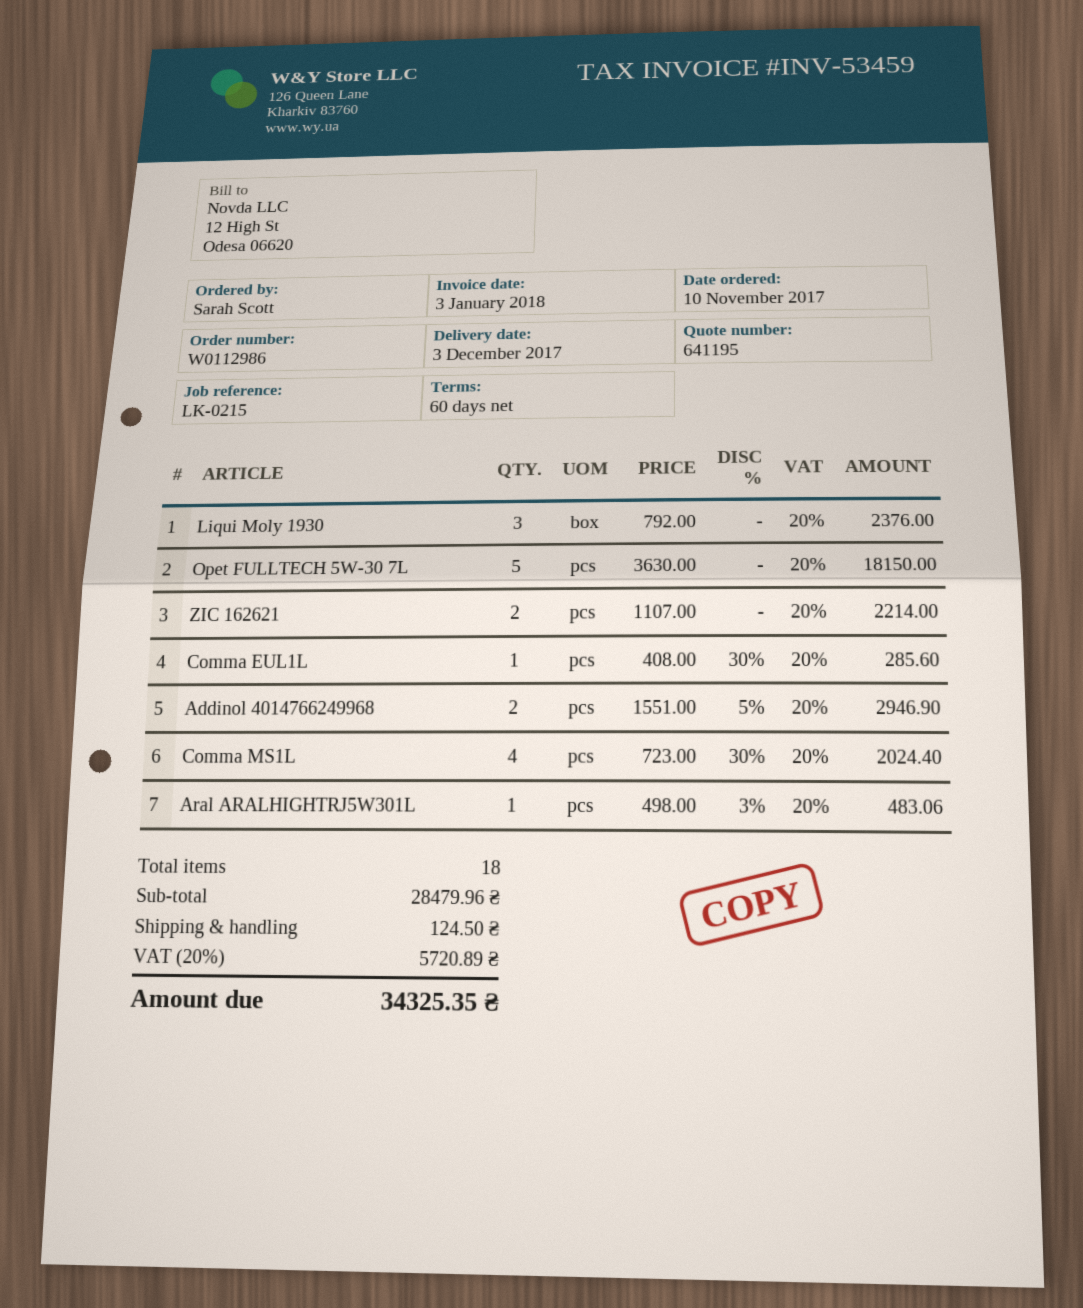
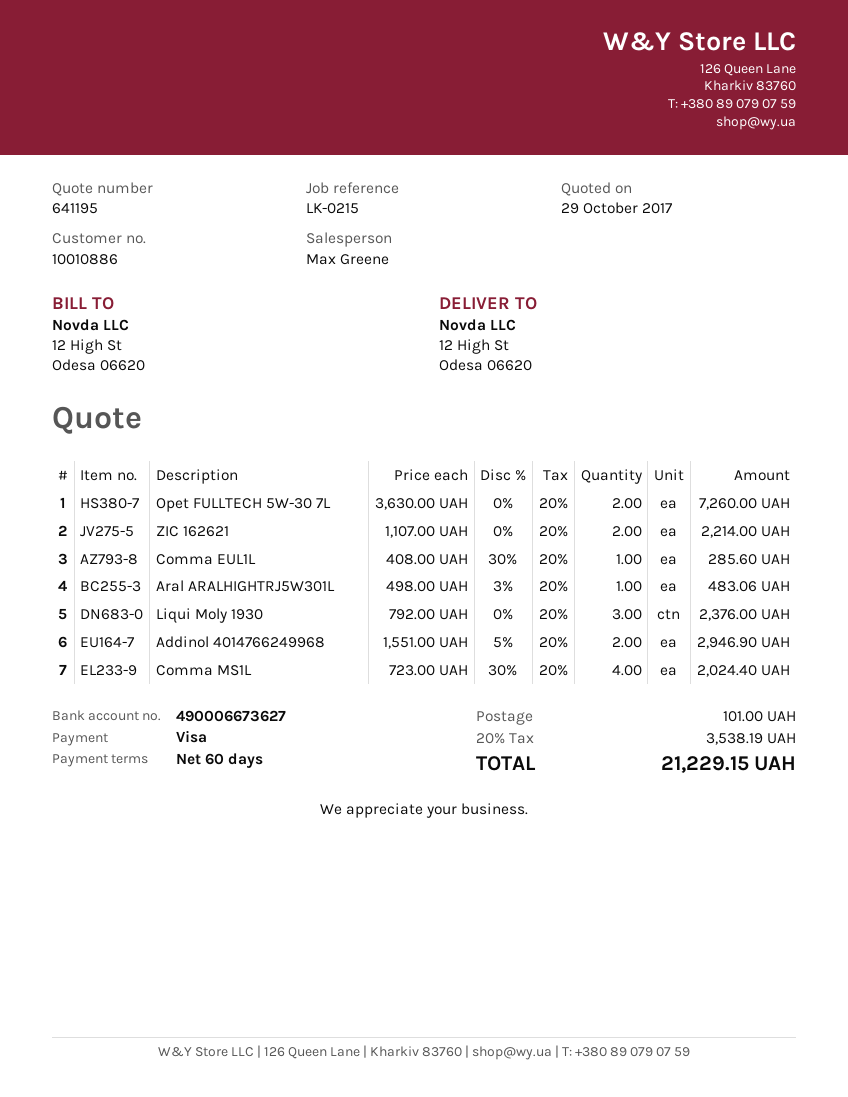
Opet FULLTECH 5W-30 7L: 5 x 3630.00 = 18150.00 -> 2 x 3630.00 = 7260.00
shipping: 124.50 -> 101.00
tax: 20% = 5720.89 -> 20% = 3538.19
total: 34325.35 -> 21229.15

